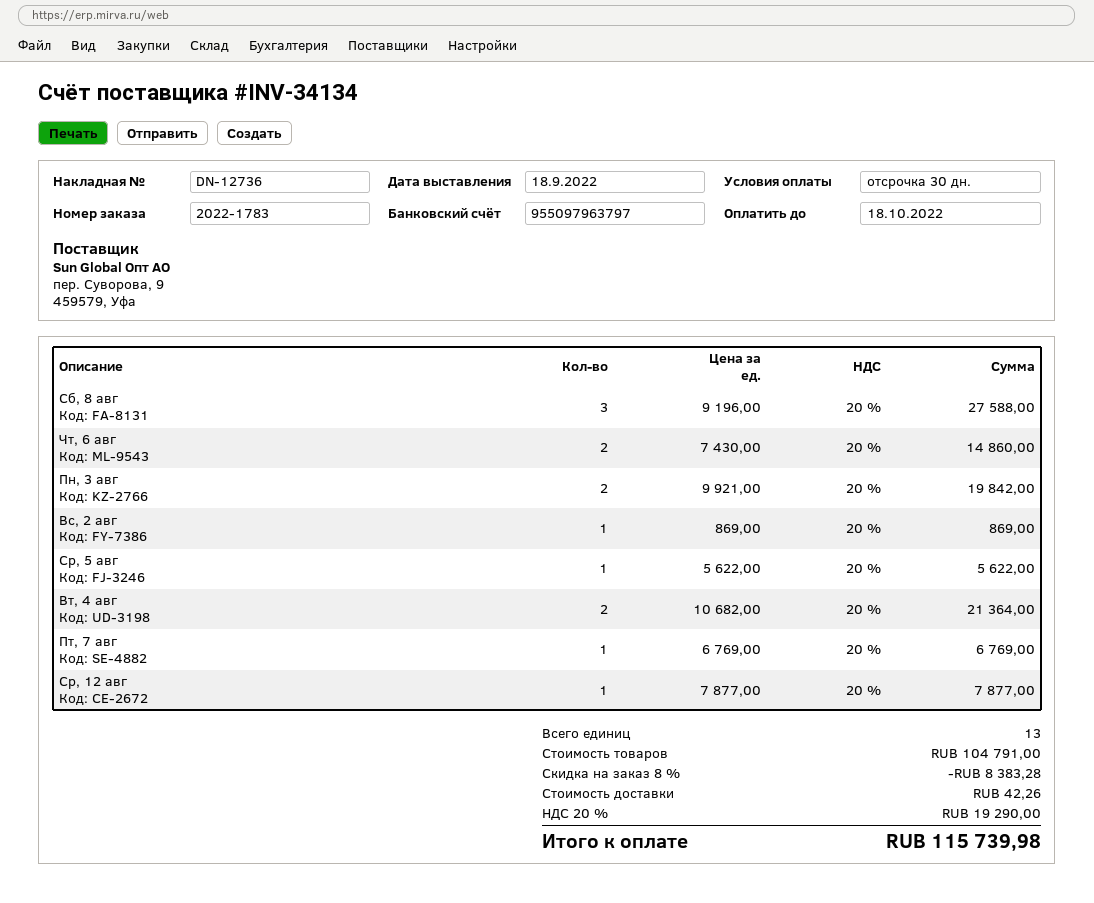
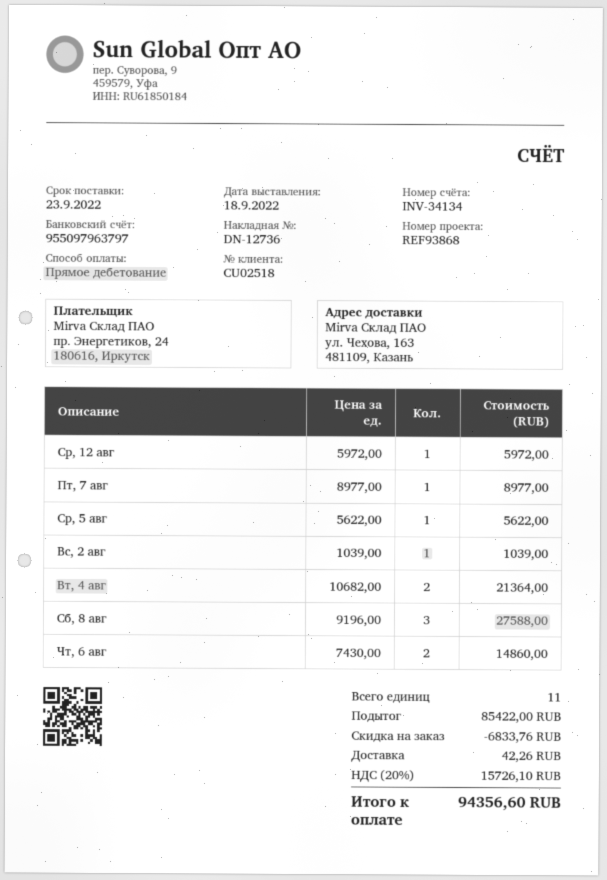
Пн, 3 авг: 2 x 9921.00 = 19842.00 -> none
Вс, 2 авг: 1 x 869.00 = 869.00 -> 1 x 1039.00 = 1039.00
Пт, 7 авг: 1 x 6769.00 = 6769.00 -> 1 x 8977.00 = 8977.00
Ср, 12 авг: 1 x 7877.00 = 7877.00 -> 1 x 5972.00 = 5972.00
total quantity: 13 -> 11
subtotal: 104791.00 -> 85422.00
discount: 8383.28 -> 6833.76
tax: 20% = 19290.00 -> 20% = 15726.10
total: 115739.98 -> 94356.60

